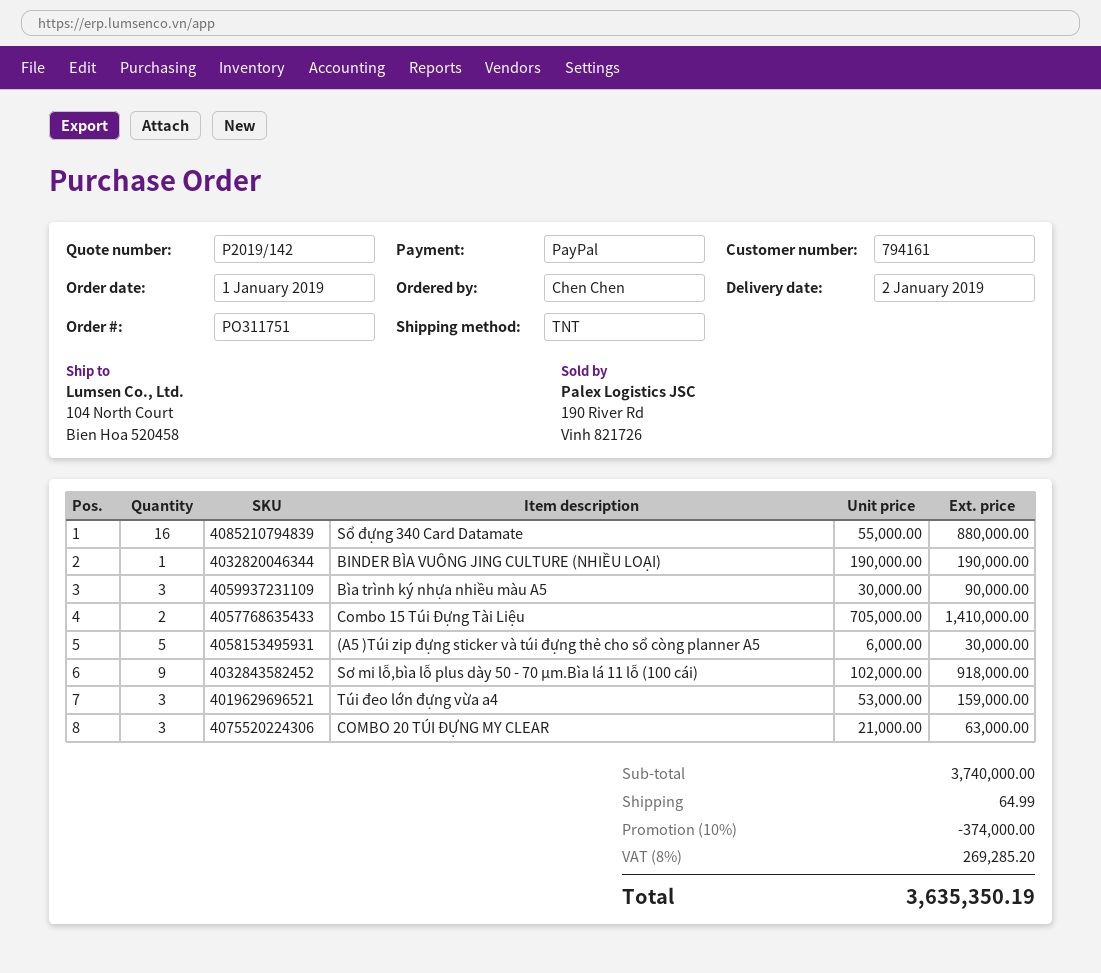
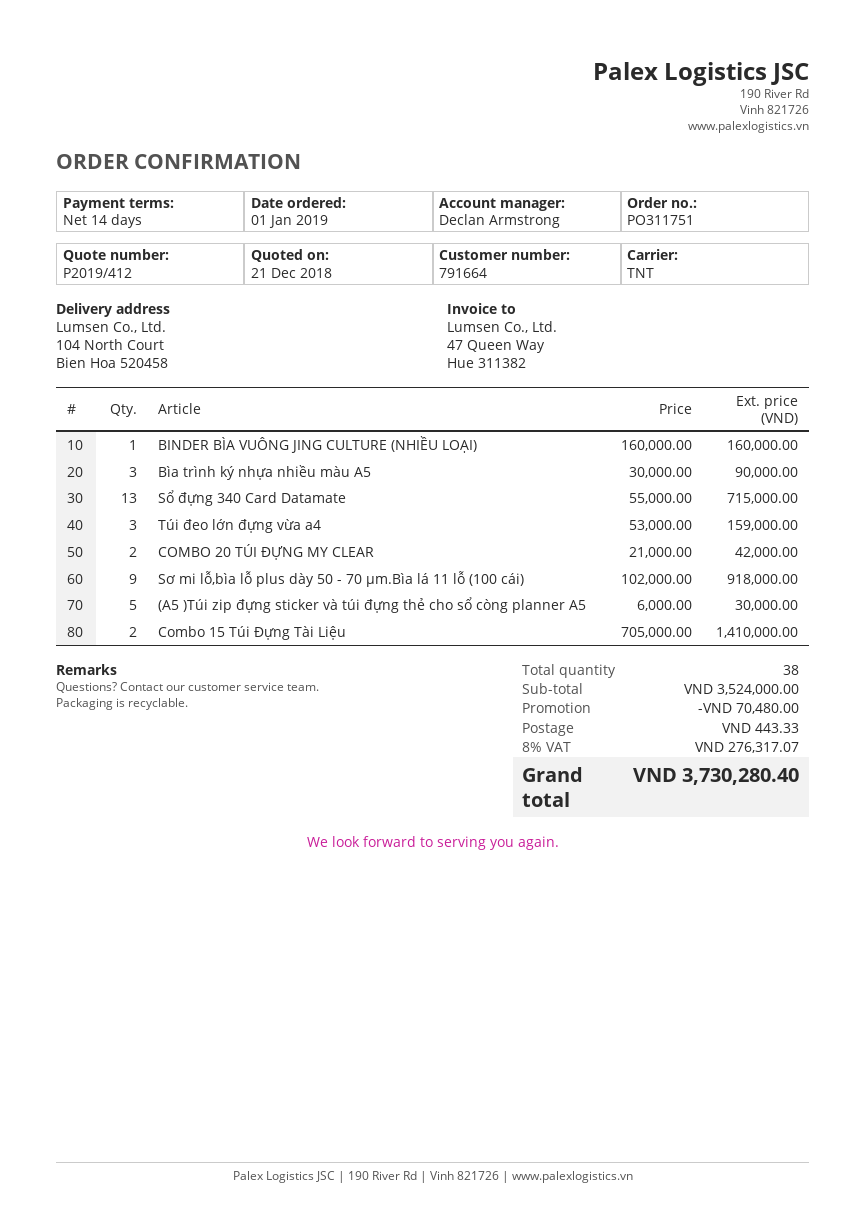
quote number: P2019/142 -> P2019/412
customer number: 794161 -> 791664
Sổ đựng 340 Card Datamate: 16 x 55000.00 = 880000.00 -> 13 x 55000.00 = 715000.00
BINDER BÌA VUÔNG JING CULTURE (NHIỀU LOẠI): 1 x 190000.00 = 190000.00 -> 1 x 160000.00 = 160000.00
COMBO 20 TÚI ĐỰNG MY CLEAR: 3 x 21000.00 = 63000.00 -> 2 x 21000.00 = 42000.00
subtotal: 3740000.00 -> 3524000.00
discount: 374000.00 -> 70480.00
shipping: 64.99 -> 443.33
tax: 8% = 269285.20 -> 8% = 276317.07
total: 3635350.19 -> 3730280.40

